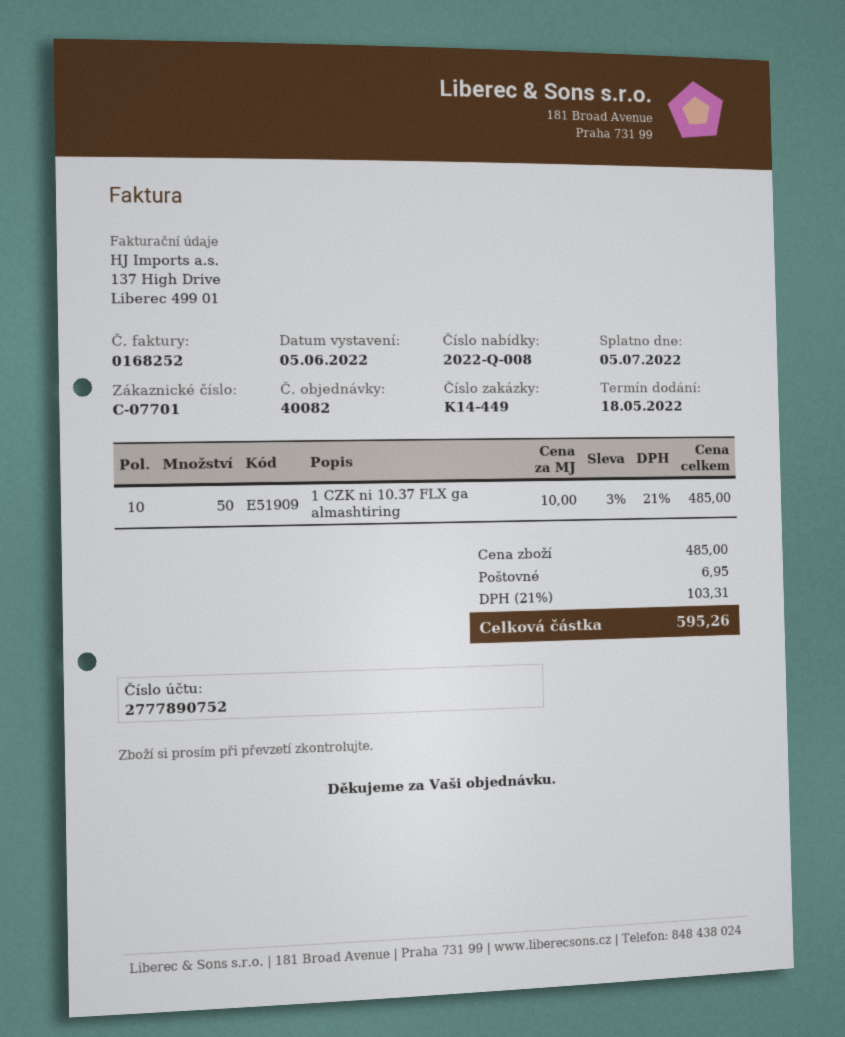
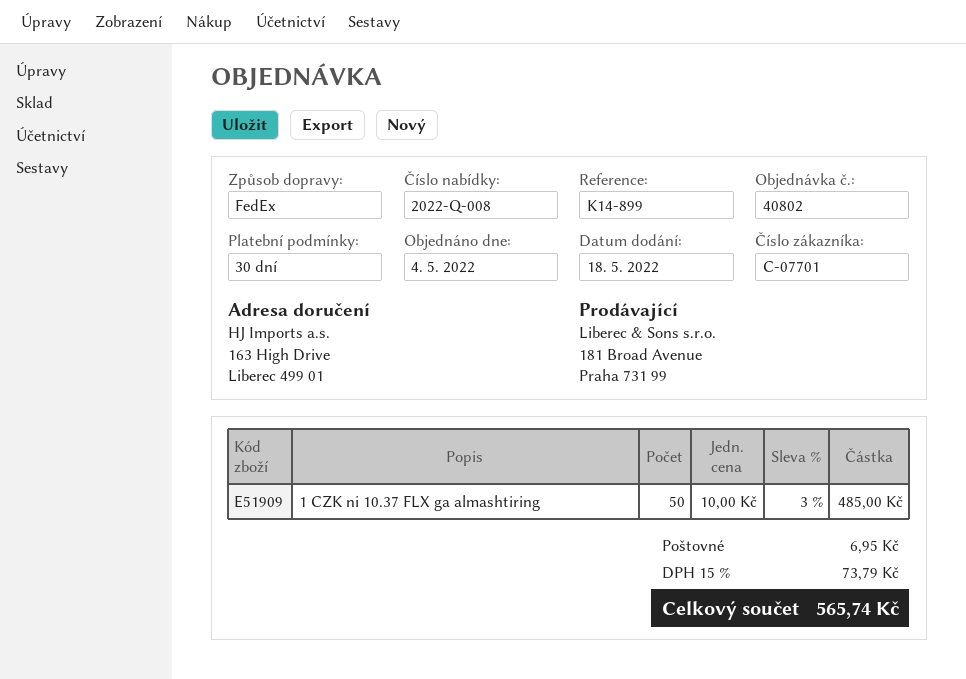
order number: 40082 -> 40802
reference: K14-449 -> K14-899
tax: 21% = 103.31 -> 15% = 73.79
total: 595.26 -> 565.74

